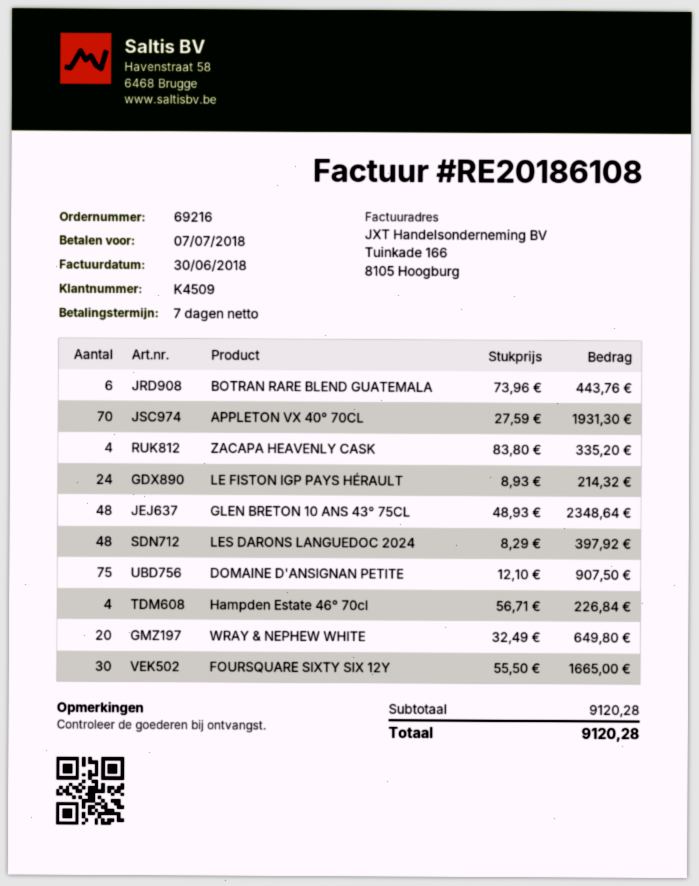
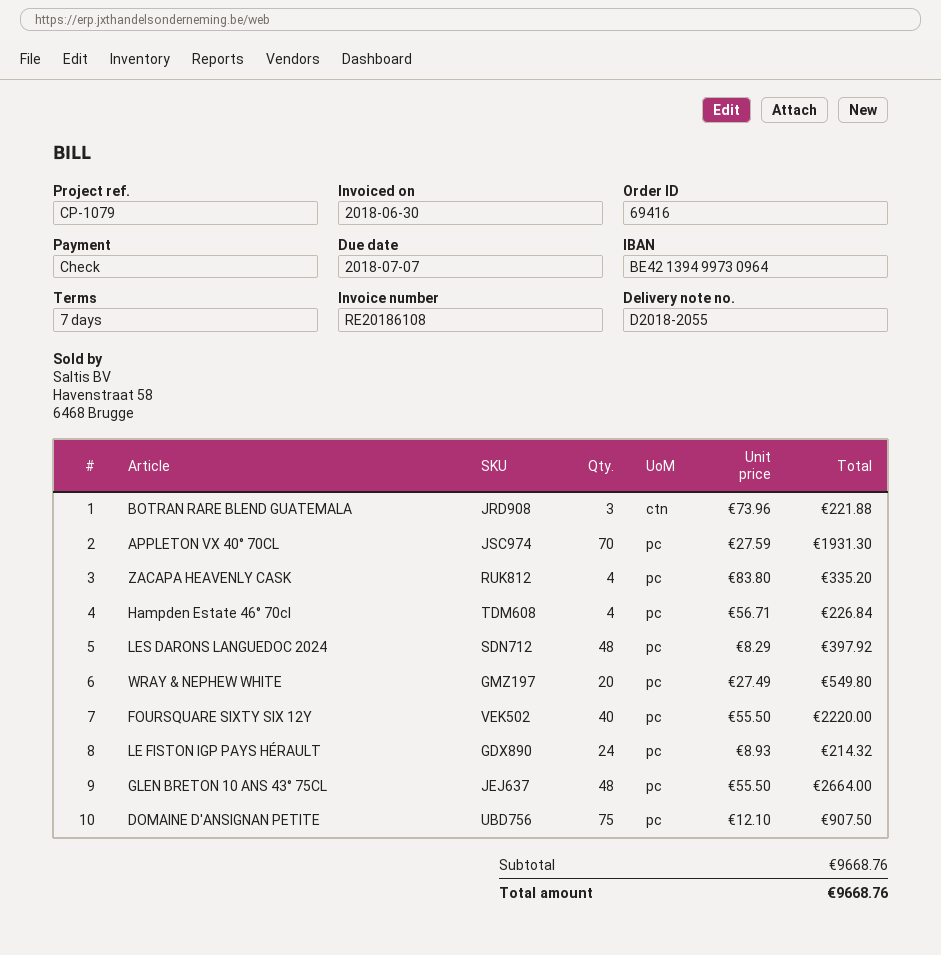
order number: 69216 -> 69416
BOTRAN RARE BLEND GUATEMALA: 6 x 73.96 = 443.76 -> 3 x 73.96 = 221.88
GLEN BRETON 10 ANS 43° 75CL: 48 x 48.93 = 2348.64 -> 48 x 55.50 = 2664.00
WRAY & NEPHEW WHITE: 20 x 32.49 = 649.80 -> 20 x 27.49 = 549.80
FOURSQUARE SIXTY SIX 12Y: 30 x 55.50 = 1665.00 -> 40 x 55.50 = 2220.00
subtotal: 9120.28 -> 9668.76
total: 9120.28 -> 9668.76

